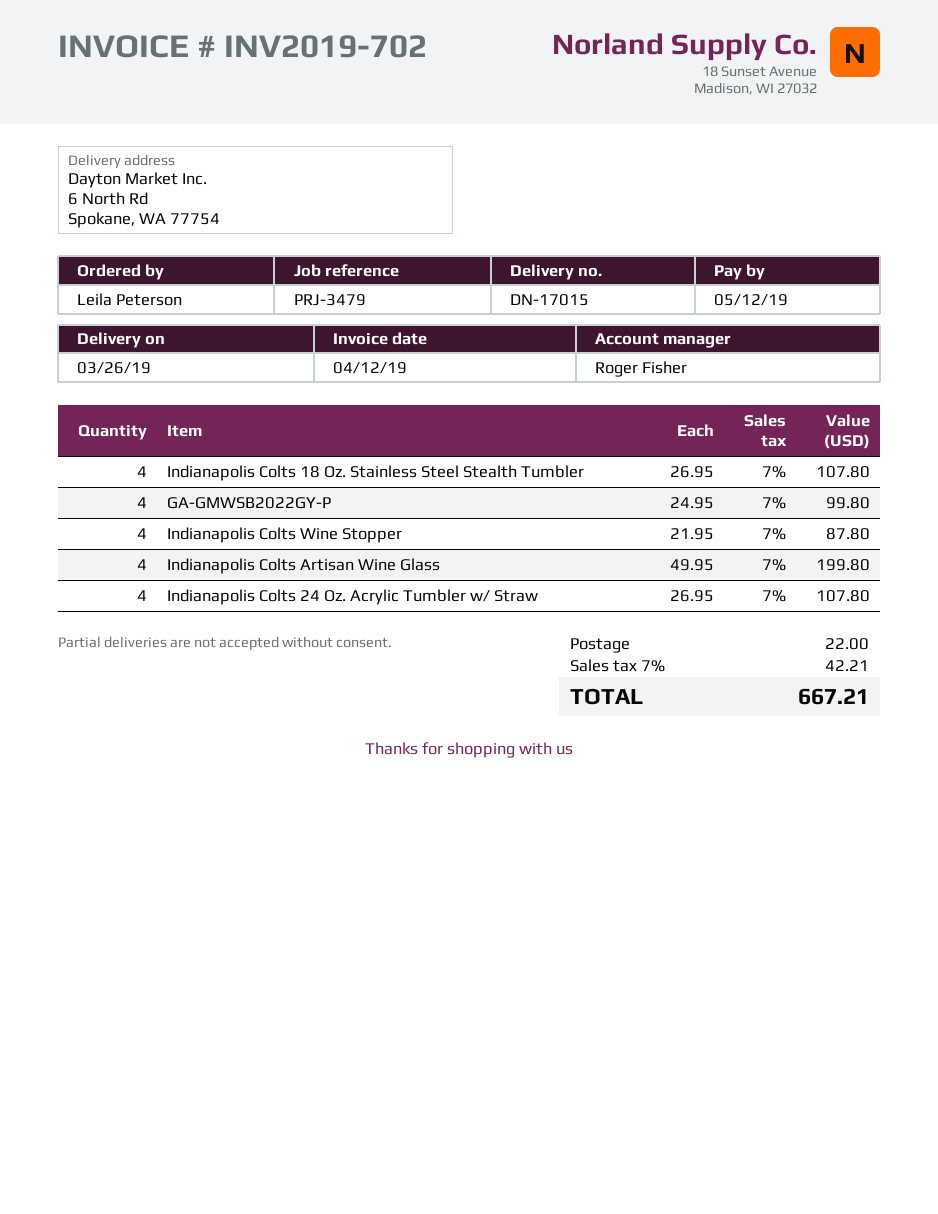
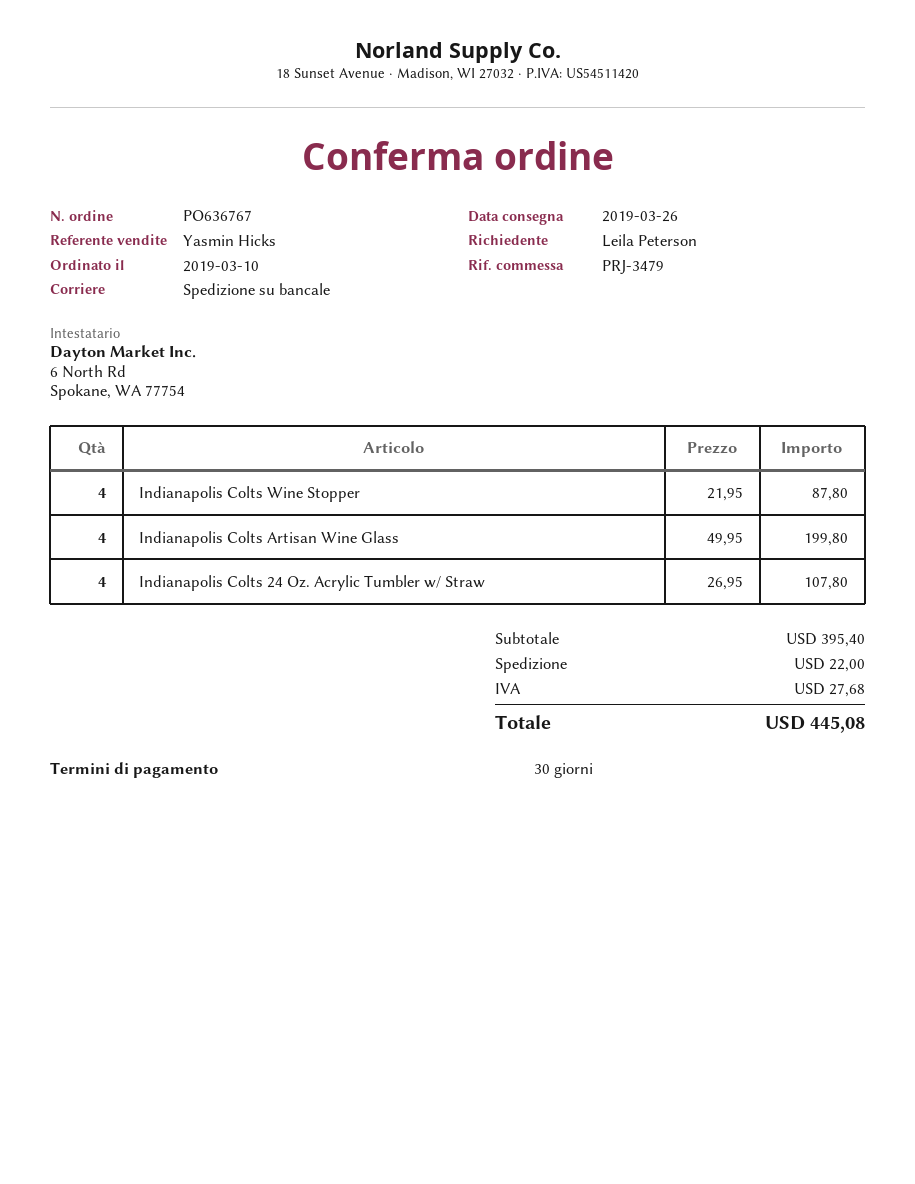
sales rep: Roger Fisher -> Yasmin Hicks
Indianapolis Colts 18 Oz. Stainless Steel Stealth Tumbler: 4 x 26.95 = 107.80 -> none
GA-GMWSB2022GY-P: 4 x 24.95 = 99.80 -> none
tax: 42.21 -> 27.68
total: 667.21 -> 445.08

